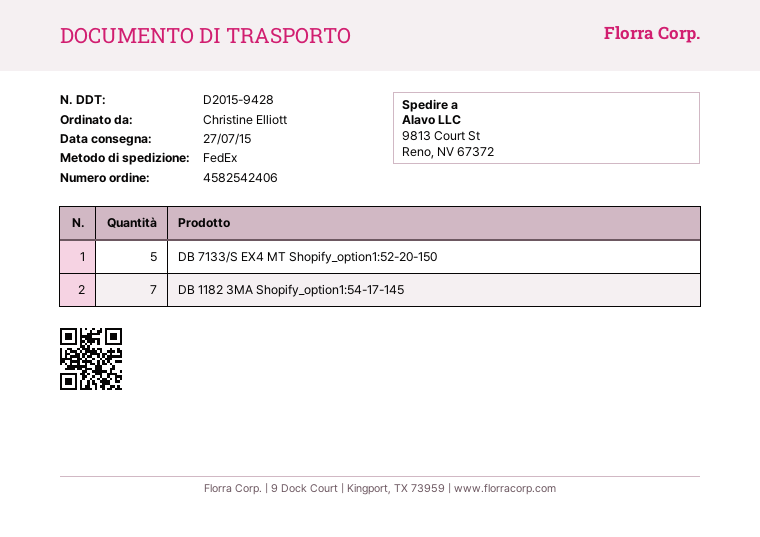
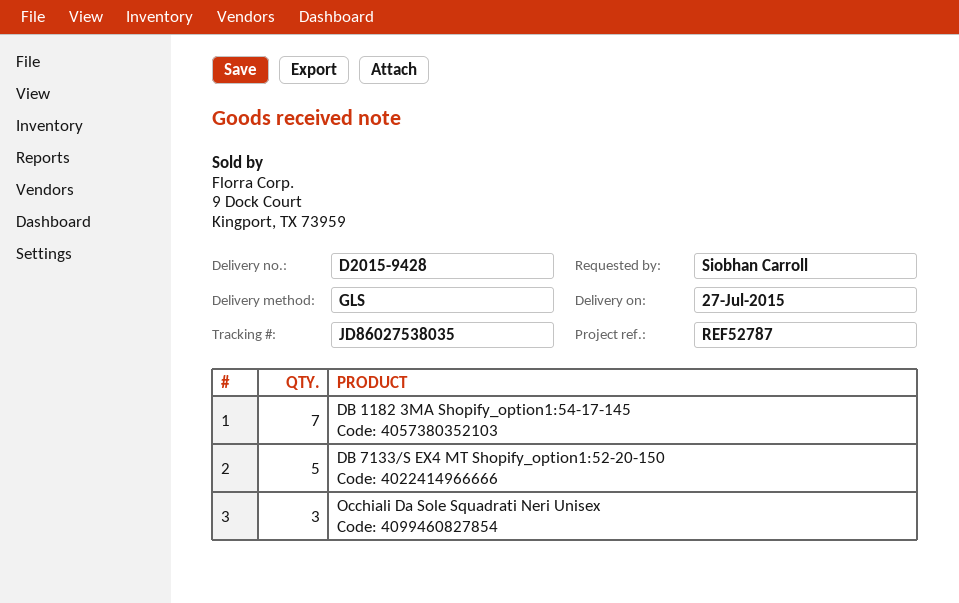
ordered by: Christine Elliott -> Siobhan Carroll
shipping method: FedEx -> GLS
Occhiali Da Sole Squadrati Neri Unisex: none -> 3

